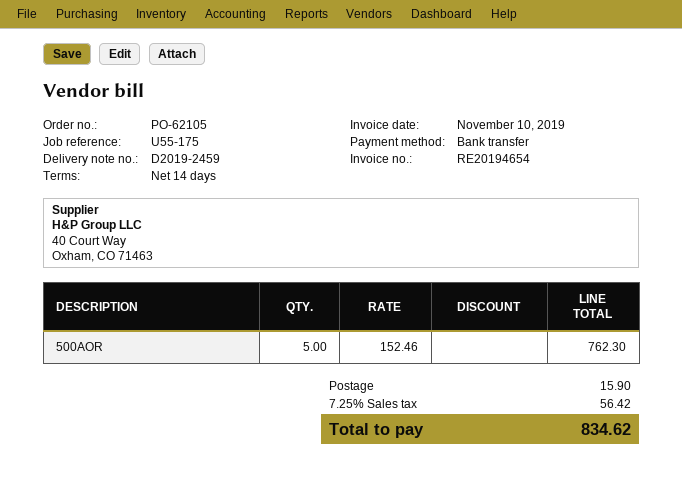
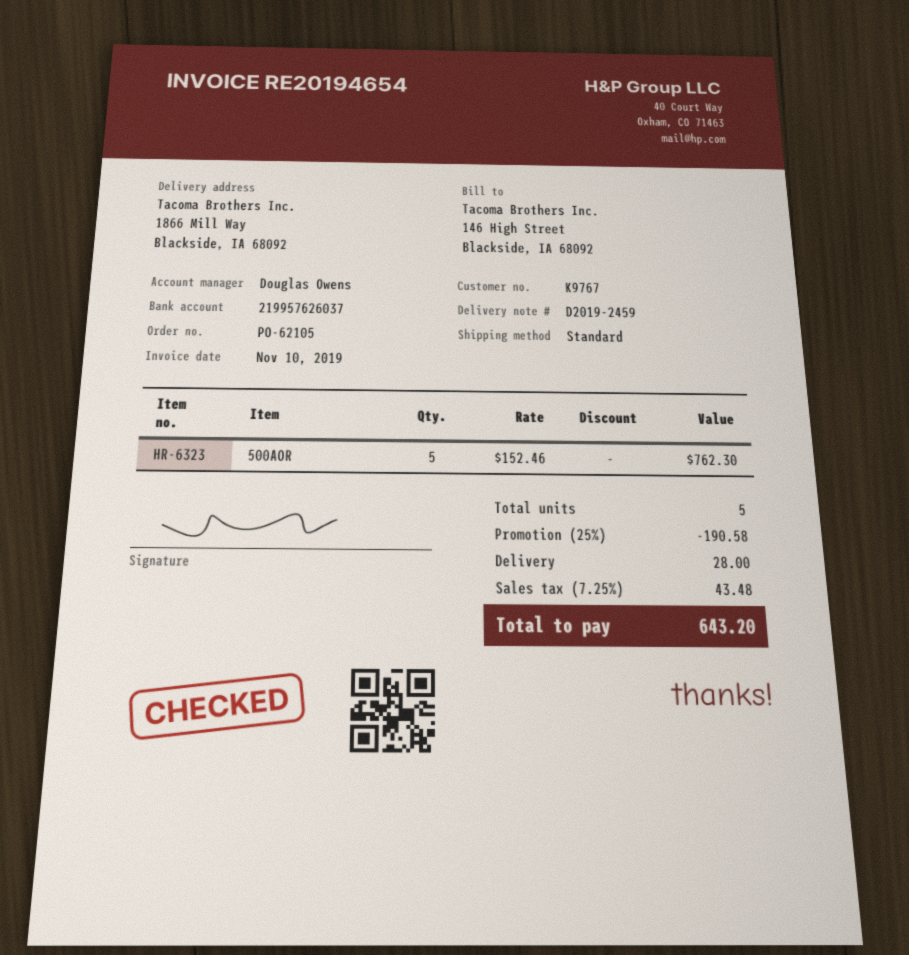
discount: none -> 25% = 190.58
shipping: 15.90 -> 28.00
tax: 7.25% = 56.42 -> 7.25% = 43.48
total: 834.62 -> 643.20

